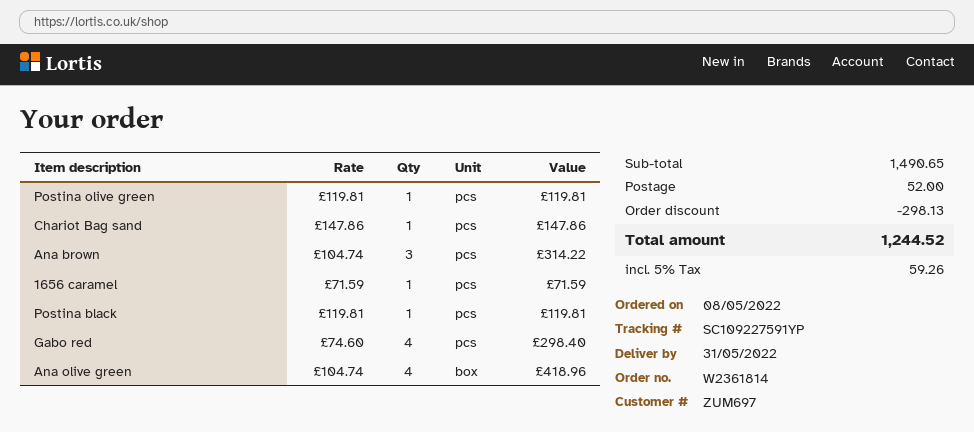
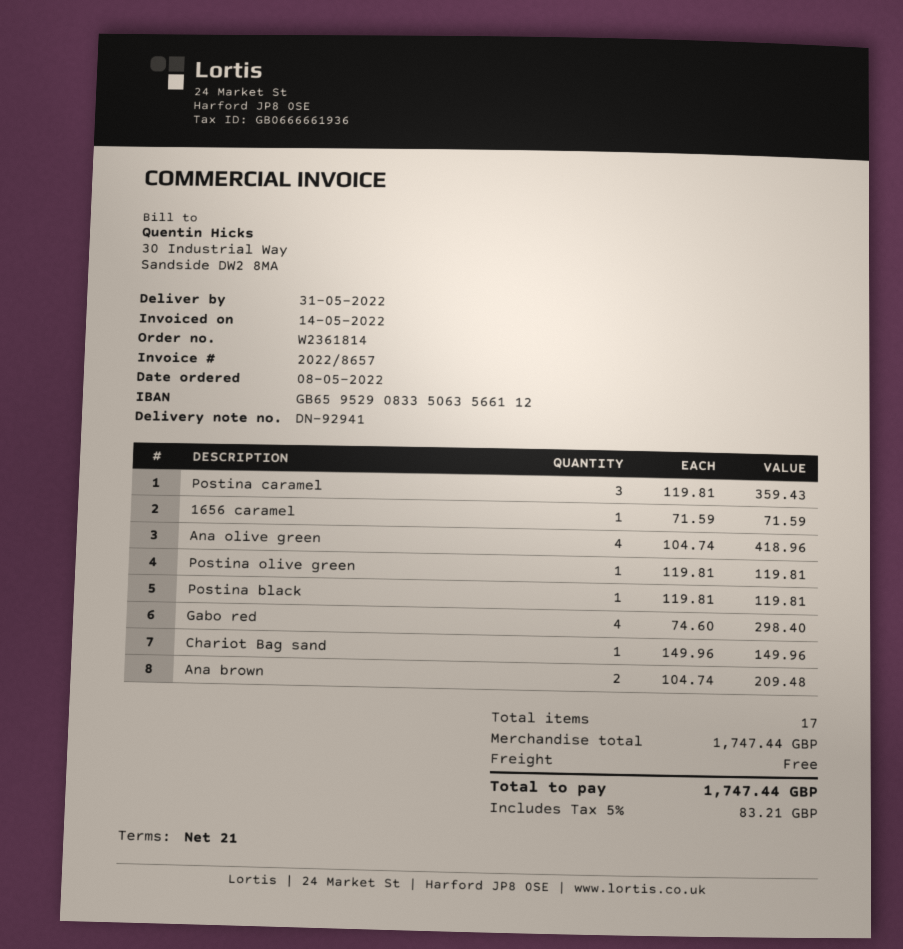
Chariot Bag sand: 1 x 147.86 = 147.86 -> 1 x 149.96 = 149.96
Ana brown: 3 x 104.74 = 314.22 -> 2 x 104.74 = 209.48
Postina caramel: none -> 3 x 119.81 = 359.43
subtotal: 1490.65 -> 1747.44
discount: 298.13 -> none
shipping: 52.00 -> 0.00
tax: 5% = 59.26 -> 5% = 83.21
total: 1244.52 -> 1747.44

